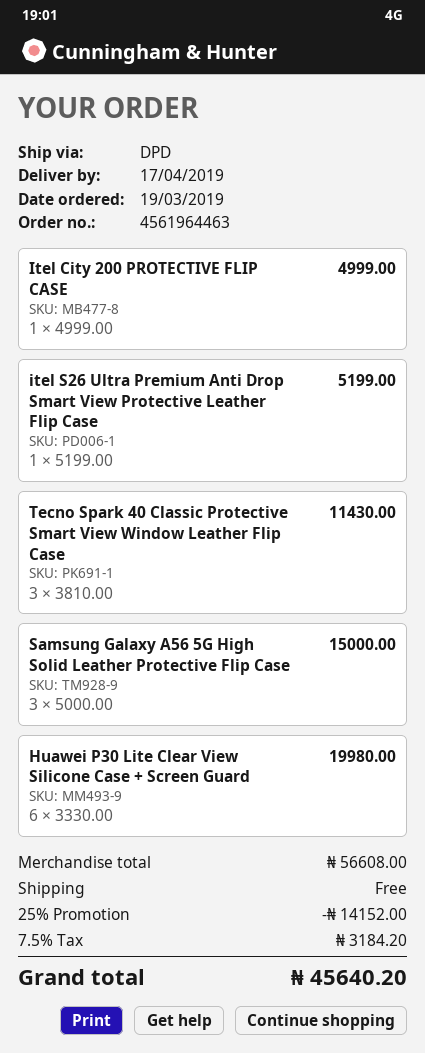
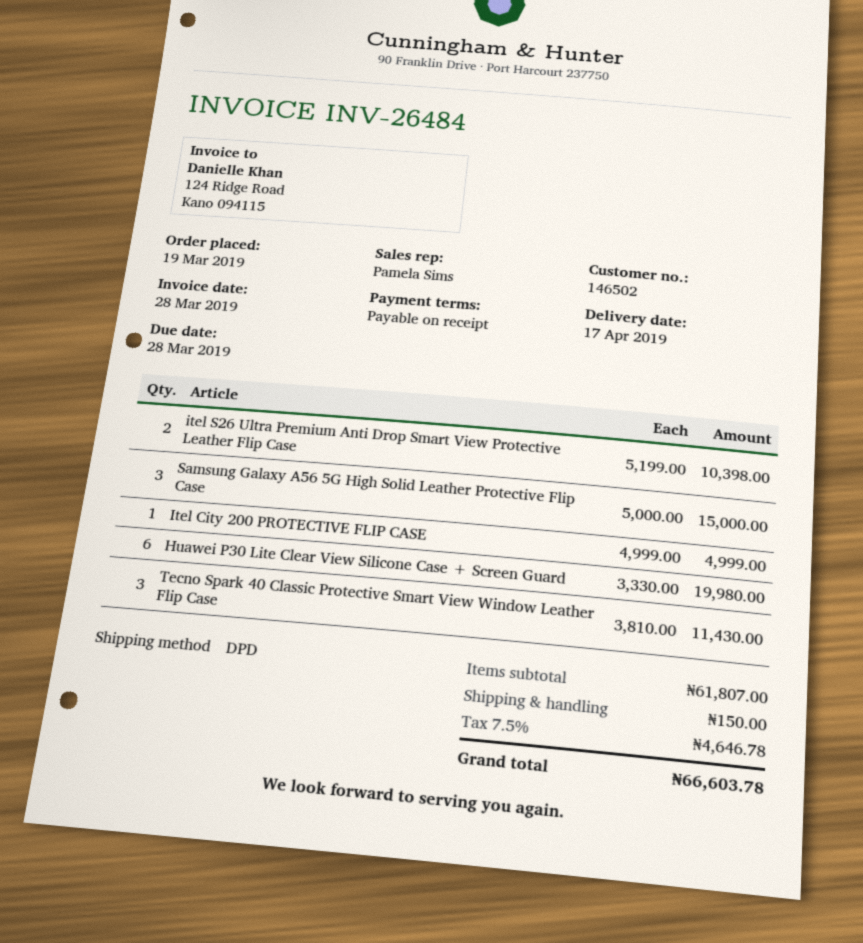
itel S26 Ultra Premium Anti Drop Smart View Protective Leather Flip Case: 1 x 5199.00 = 5199.00 -> 2 x 5199.00 = 10398.00
subtotal: 56608.00 -> 61807.00
discount: 25% = 14152.00 -> none
shipping: 0.00 -> 150.00
tax: 7.5% = 3184.20 -> 7.5% = 4646.78
total: 45640.20 -> 66603.78

